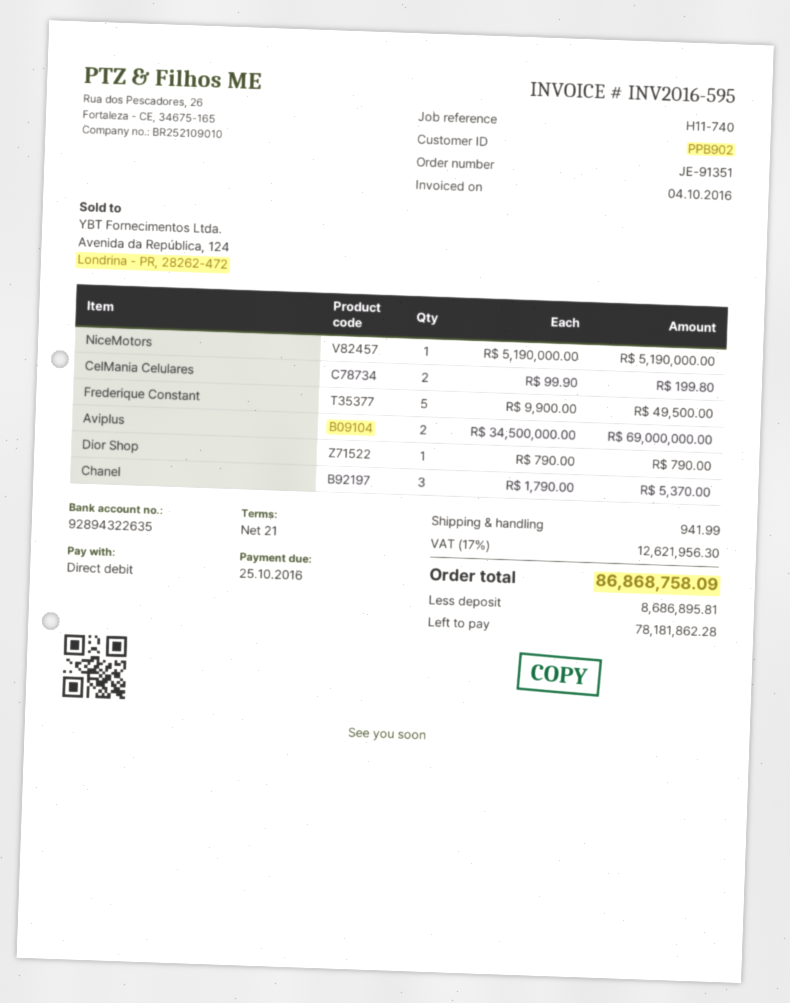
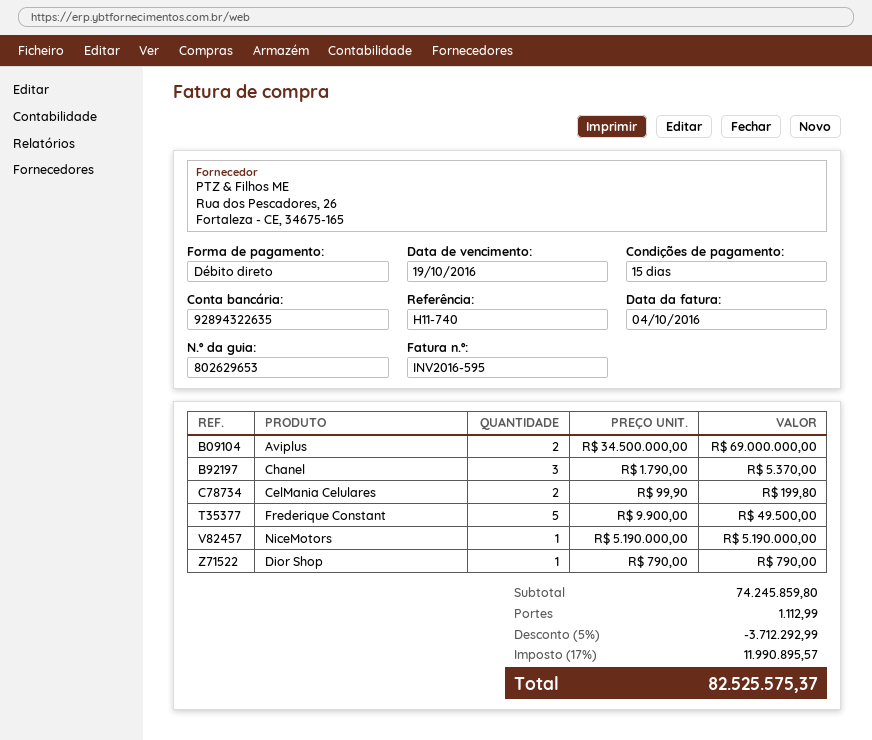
payment terms: 21 days -> 15 days
due date: 2016-10-25 -> 2016-10-19
discount: none -> 5% = 3712292.99
shipping: 941.99 -> 1112.99
tax: 17% = 12621956.30 -> 17% = 11990895.57
total: 86868758.09 -> 82525575.37

